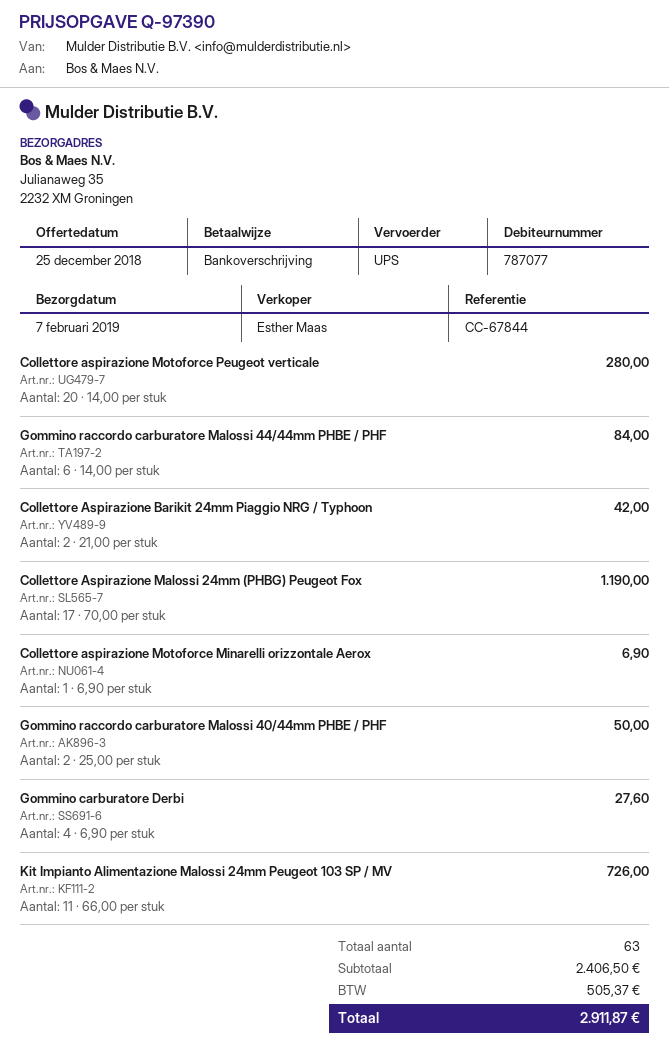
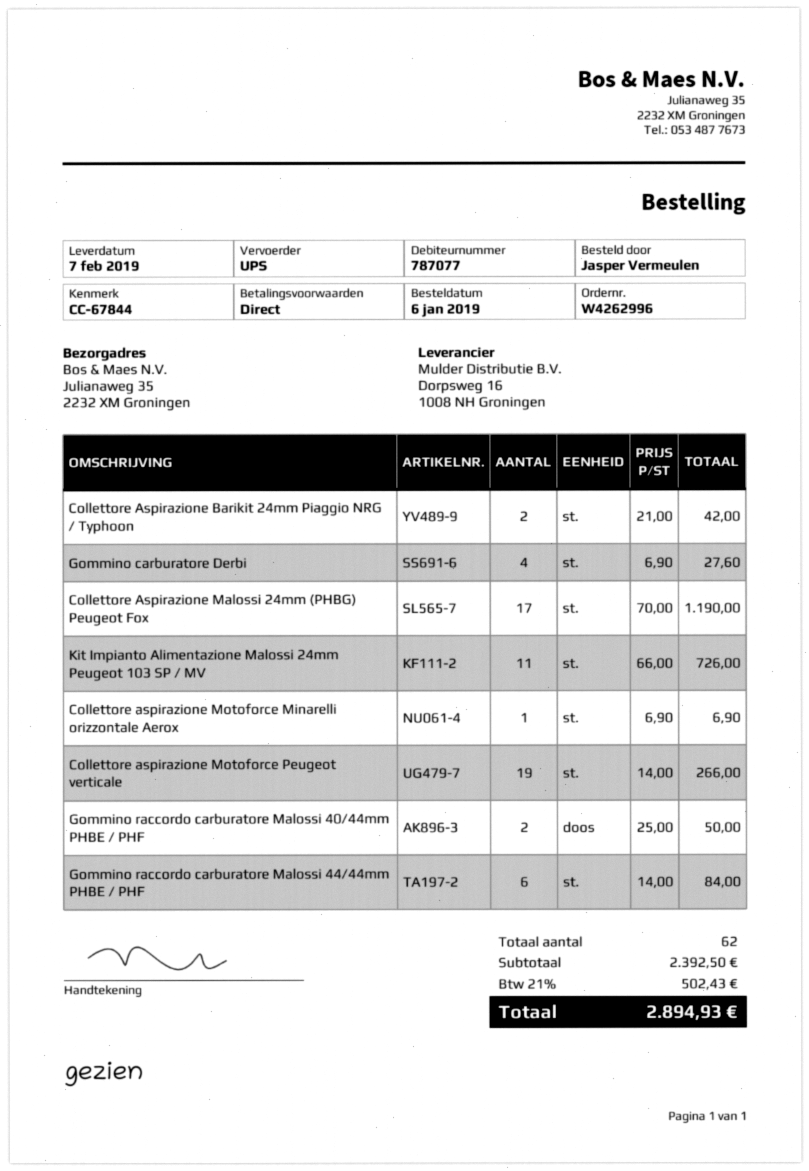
Collettore aspirazione Motoforce Peugeot verticale: 20 x 14.00 = 280.00 -> 19 x 14.00 = 266.00
total quantity: 63 -> 62
subtotal: 2406.50 -> 2392.50
tax: 505.37 -> 502.43
total: 2911.87 -> 2894.93

